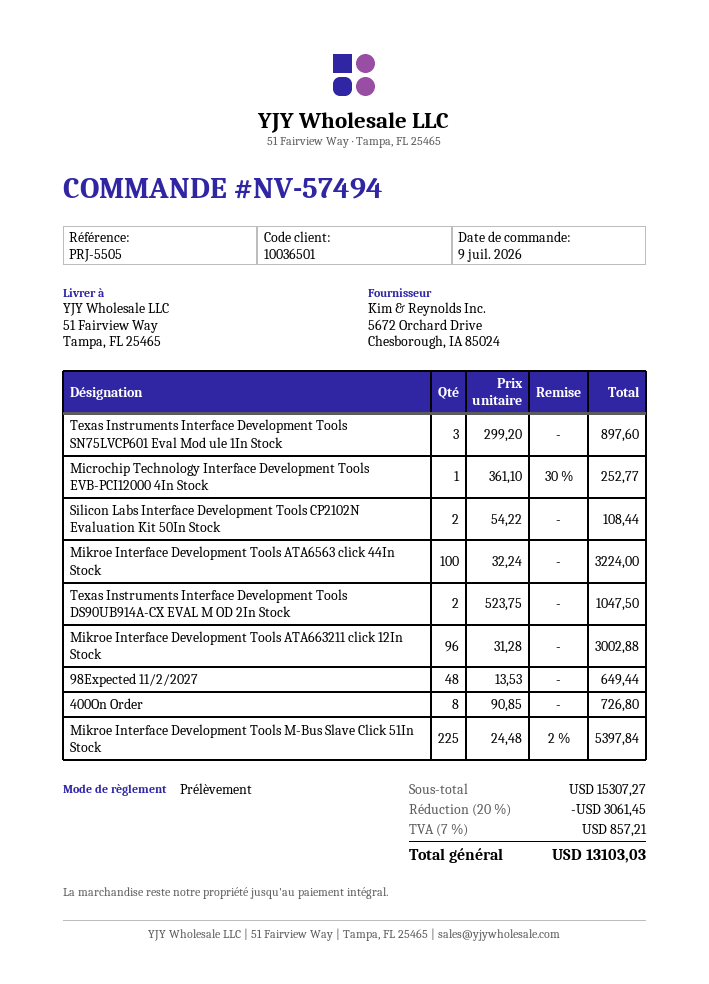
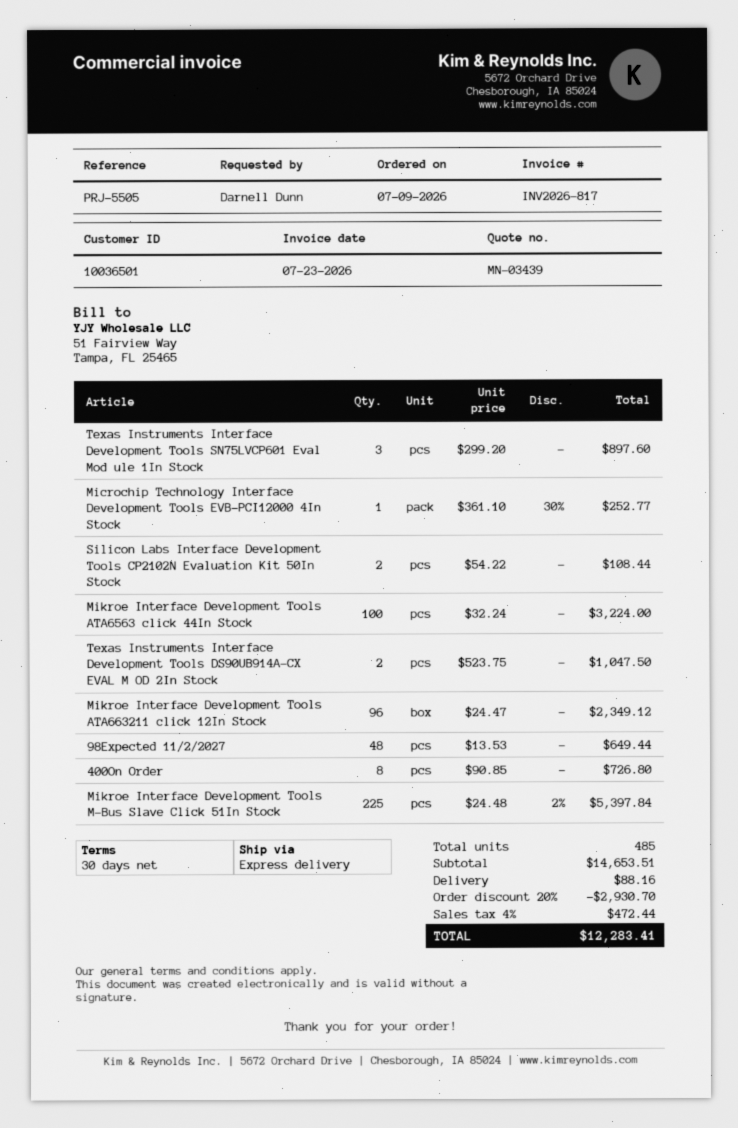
Mikroe Interface Development Tools ATA663211 click 12In Stock: 96 x 31.28 = 3002.88 -> 96 x 24.47 = 2349.12
subtotal: 15307.27 -> 14653.51
discount: 20% = 3061.45 -> 20% = 2930.70
shipping: none -> 88.16
tax: 7% = 857.21 -> 4% = 472.44
total: 13103.03 -> 12283.41

